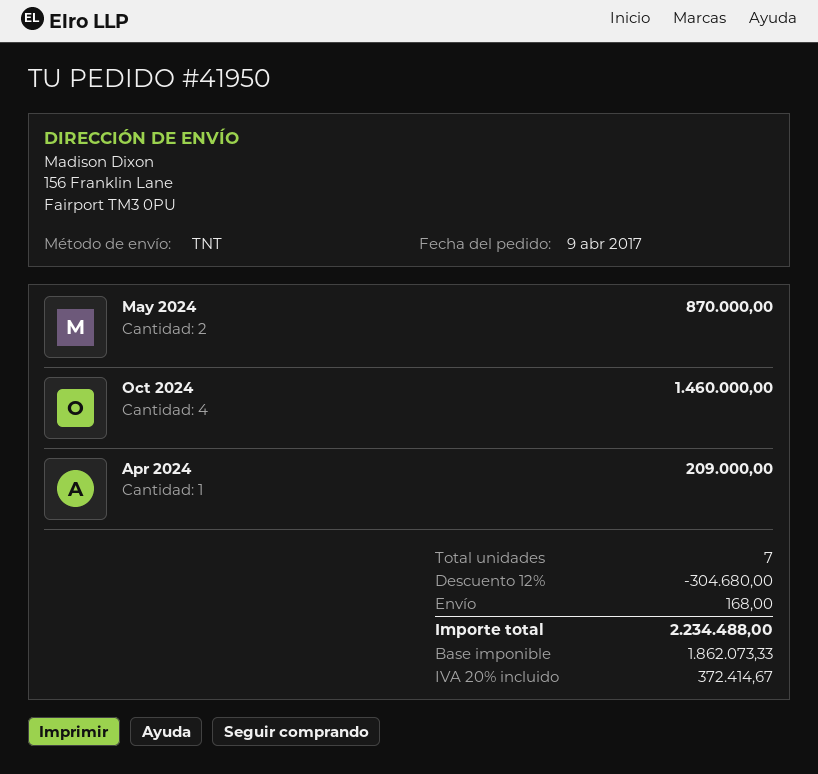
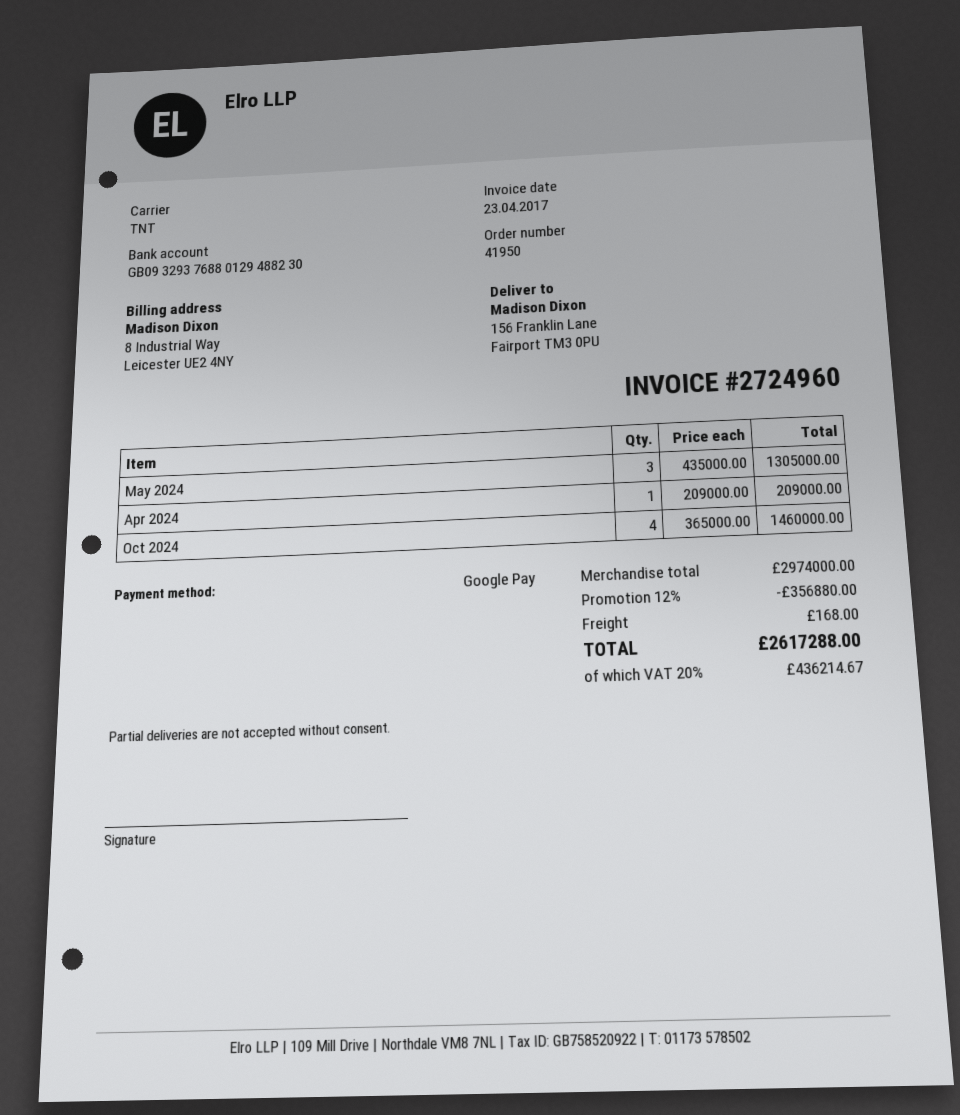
May 2024: 2 for 870000.00 -> 3 for 1305000.00
discount: 12% = 304680.00 -> 12% = 356880.00
tax: 20% = 372414.67 -> 20% = 436214.67
total: 2234488.00 -> 2617288.00

